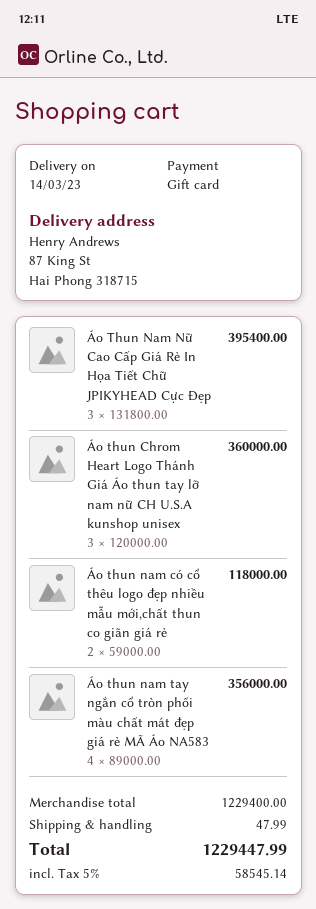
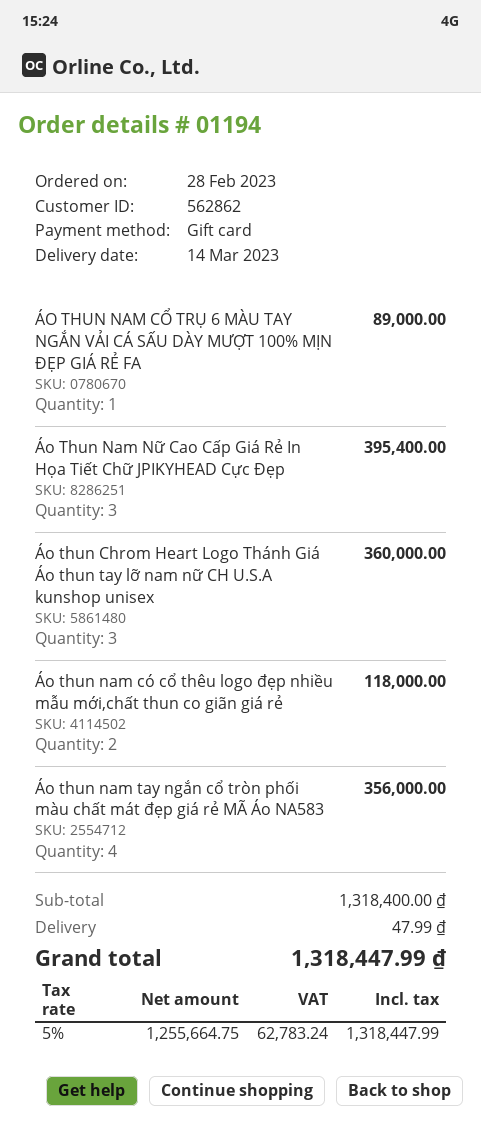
ÁO THUN NAM CỔ TRỤ 6 MÀU TAY NGẮN VẢI CÁ SẤU DÀY MƯỢT 100% MỊN ĐẸP GIÁ RẺ FA: none -> 1 for 89000.00
subtotal: 1229400.00 -> 1318400.00
tax: 5% = 58545.14 -> 5% = 62783.24
total: 1229447.99 -> 1318447.99

